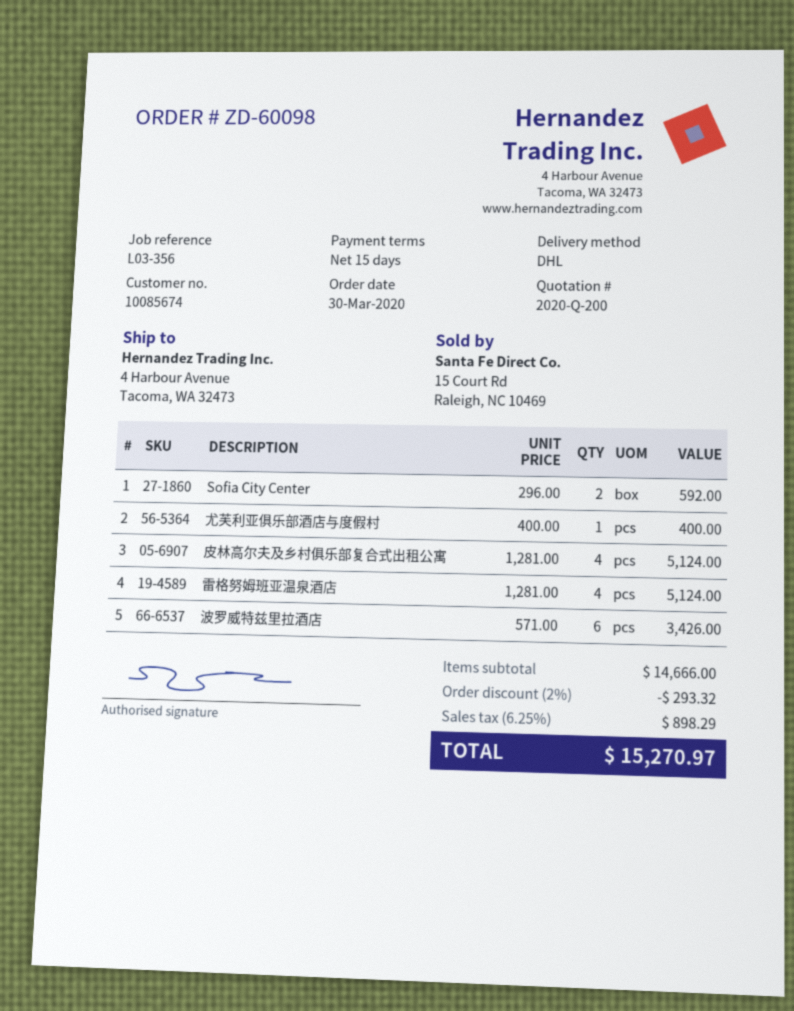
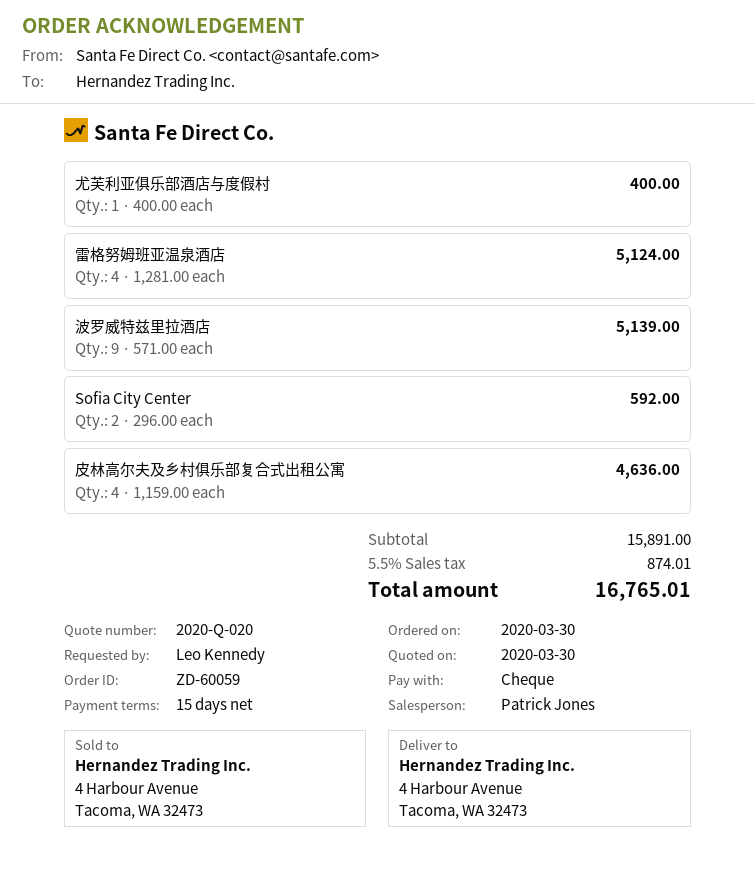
quote number: 2020-Q-200 -> 2020-Q-020
order number: ZD-60098 -> ZD-60059
皮林高尔夫及乡村俱乐部复合式出租公寓: 4 x 1281.00 = 5124.00 -> 4 x 1159.00 = 4636.00
波罗威特兹里拉酒店: 6 x 571.00 = 3426.00 -> 9 x 571.00 = 5139.00
subtotal: 14666.00 -> 15891.00
discount: 2% = 293.32 -> none
tax: 6.25% = 898.29 -> 5.5% = 874.01
total: 15270.97 -> 16765.01

